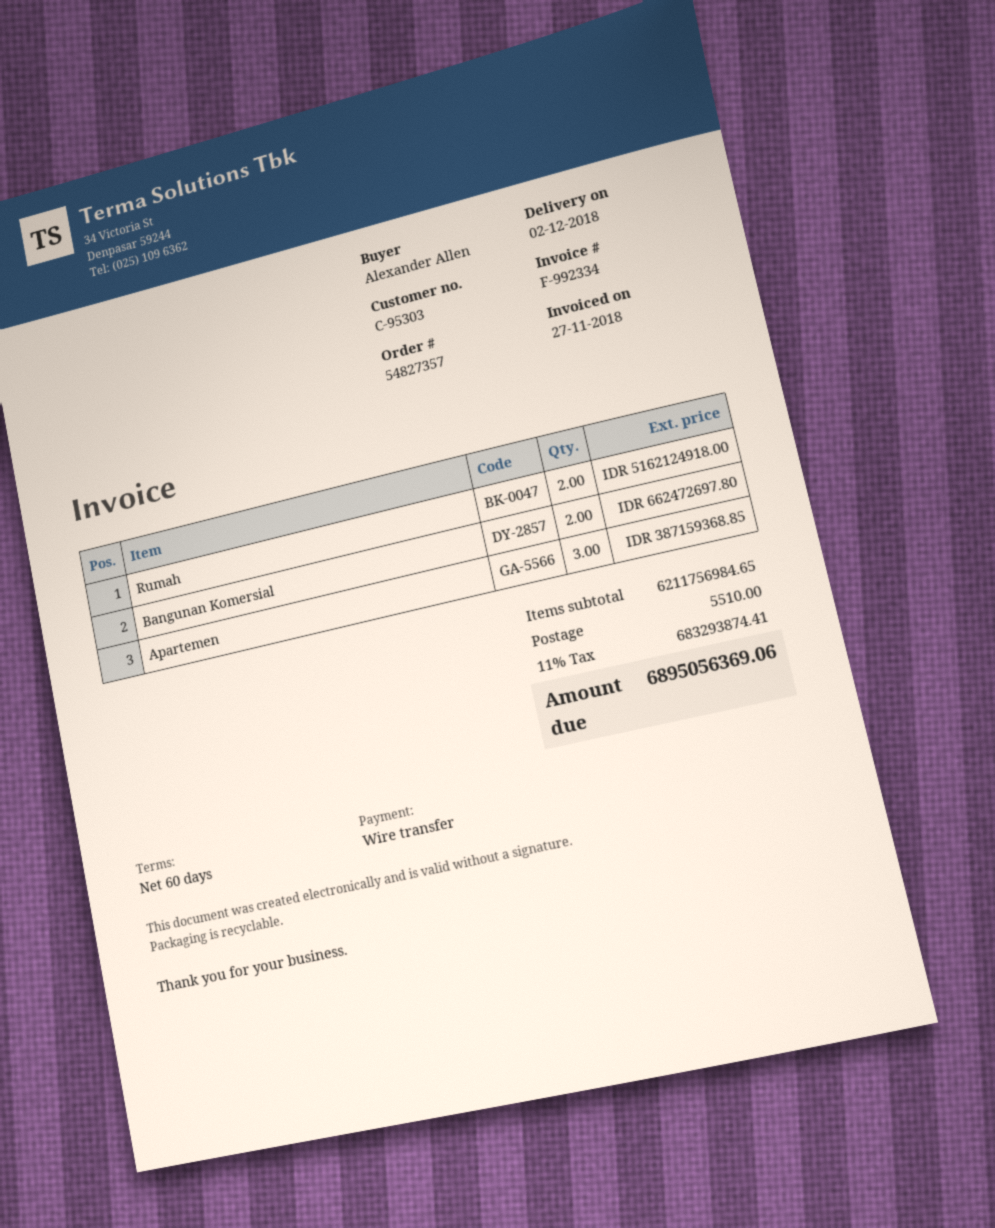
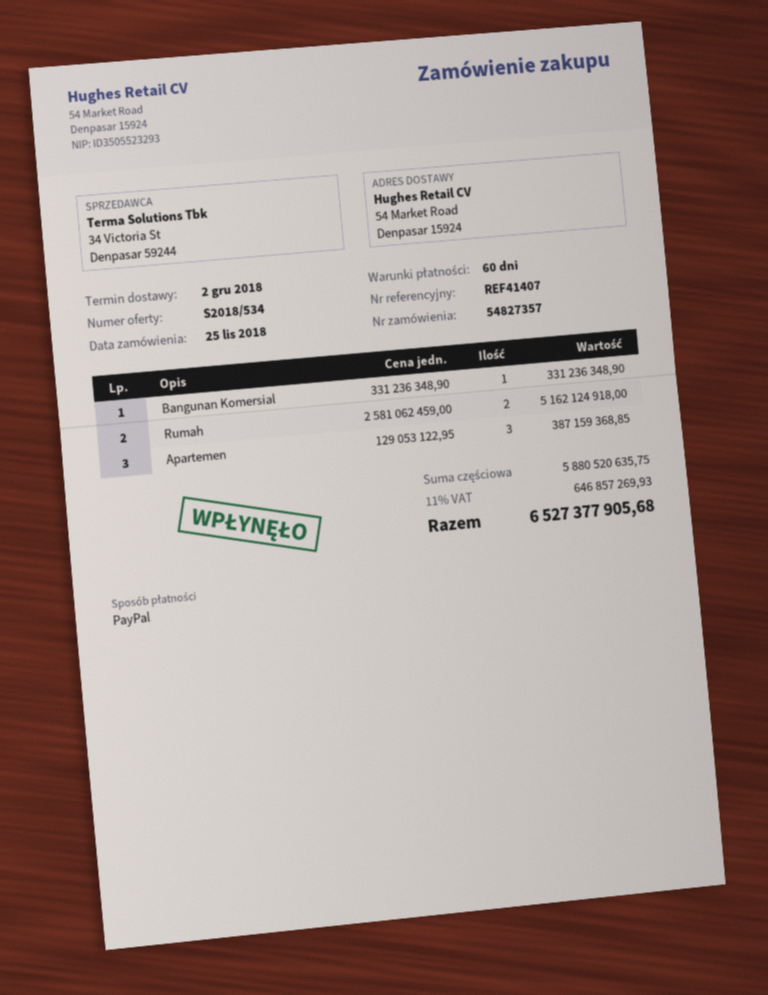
payment method: bank transfer -> PayPal
Bangunan Komersial: 2 for 662472697.80 -> 1 for 331236348.90
subtotal: 6211756984.65 -> 5880520635.75
shipping: 5510.00 -> none
tax: 11% = 683293874.41 -> 11% = 646857269.93
total: 6895056369.06 -> 6527377905.68

